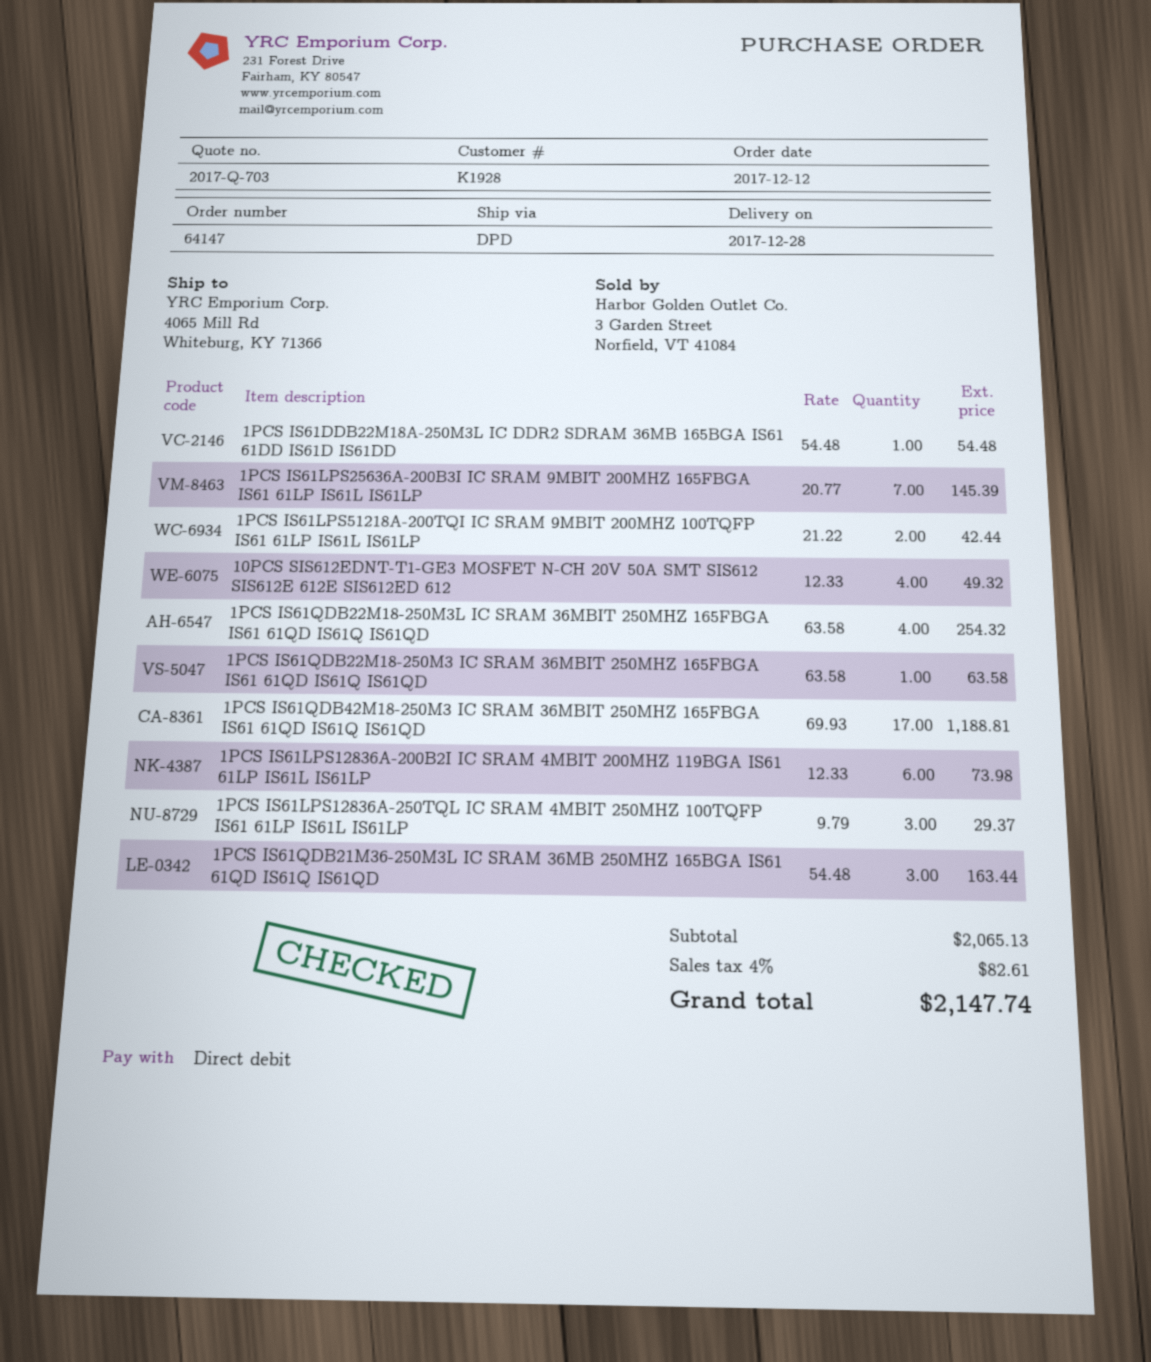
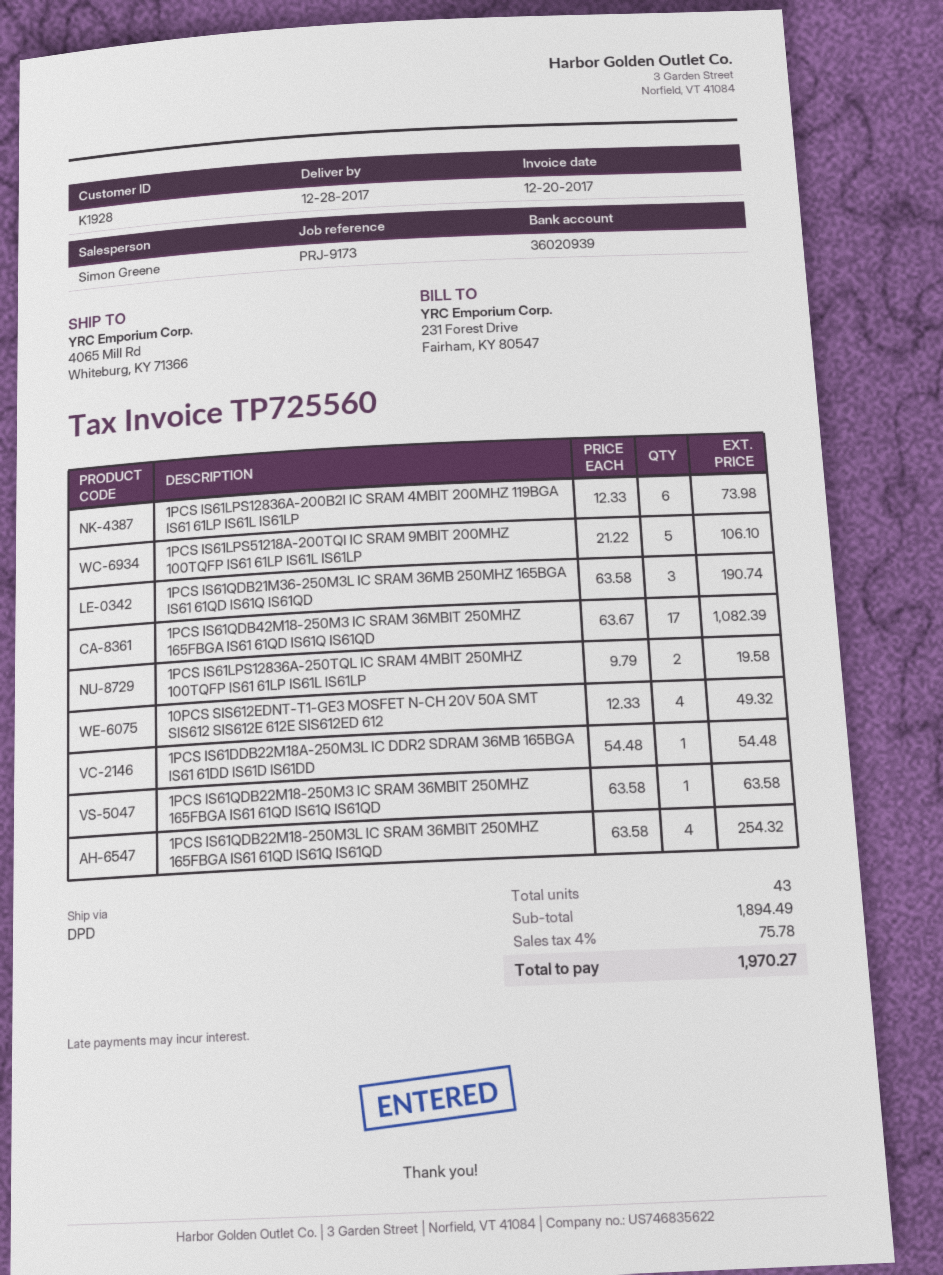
1PCS IS61LPS25636A-200B3I IC SRAM 9MBIT 200MHZ 165FBGA IS61 61LP IS61L IS61LP: 7 x 20.77 = 145.39 -> none
1PCS IS61LPS51218A-200TQI IC SRAM 9MBIT 200MHZ 100TQFP IS61 61LP IS61L IS61LP: 2 x 21.22 = 42.44 -> 5 x 21.22 = 106.10
1PCS IS61QDB42M18-250M3 IC SRAM 36MBIT 250MHZ 165FBGA IS61 61QD IS61Q IS61QD: 17 x 69.93 = 1188.81 -> 17 x 63.67 = 1082.39
1PCS IS61LPS12836A-250TQL IC SRAM 4MBIT 250MHZ 100TQFP IS61 61LP IS61L IS61LP: 3 x 9.79 = 29.37 -> 2 x 9.79 = 19.58
1PCS IS61QDB21M36-250M3L IC SRAM 36MB 250MHZ 165BGA IS61 61QD IS61Q IS61QD: 3 x 54.48 = 163.44 -> 3 x 63.58 = 190.74
subtotal: 2065.13 -> 1894.49
tax: 4% = 82.61 -> 4% = 75.78
total: 2147.74 -> 1970.27

